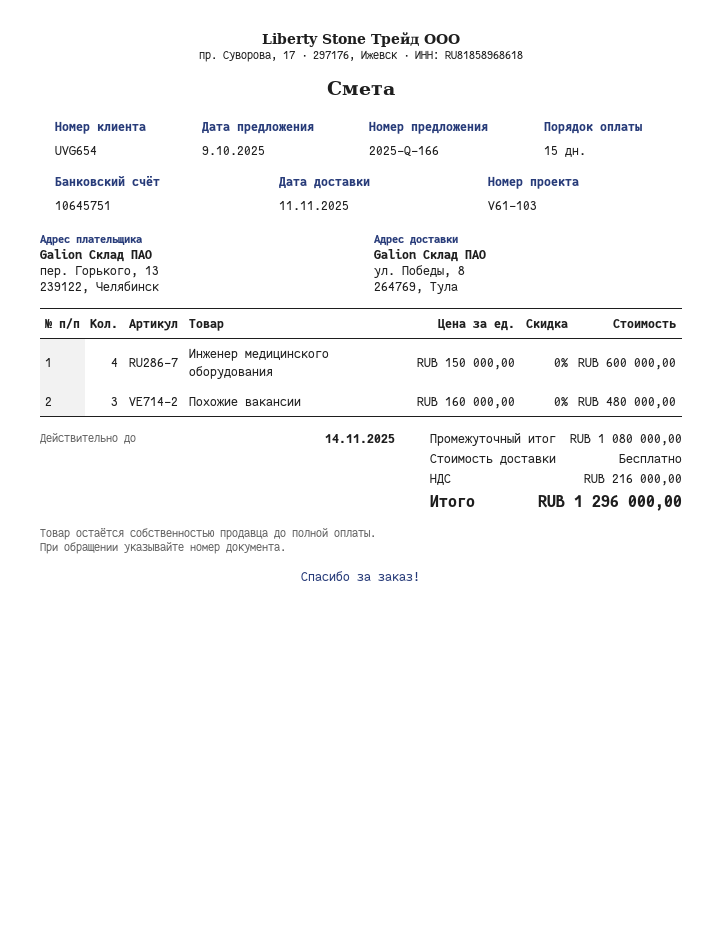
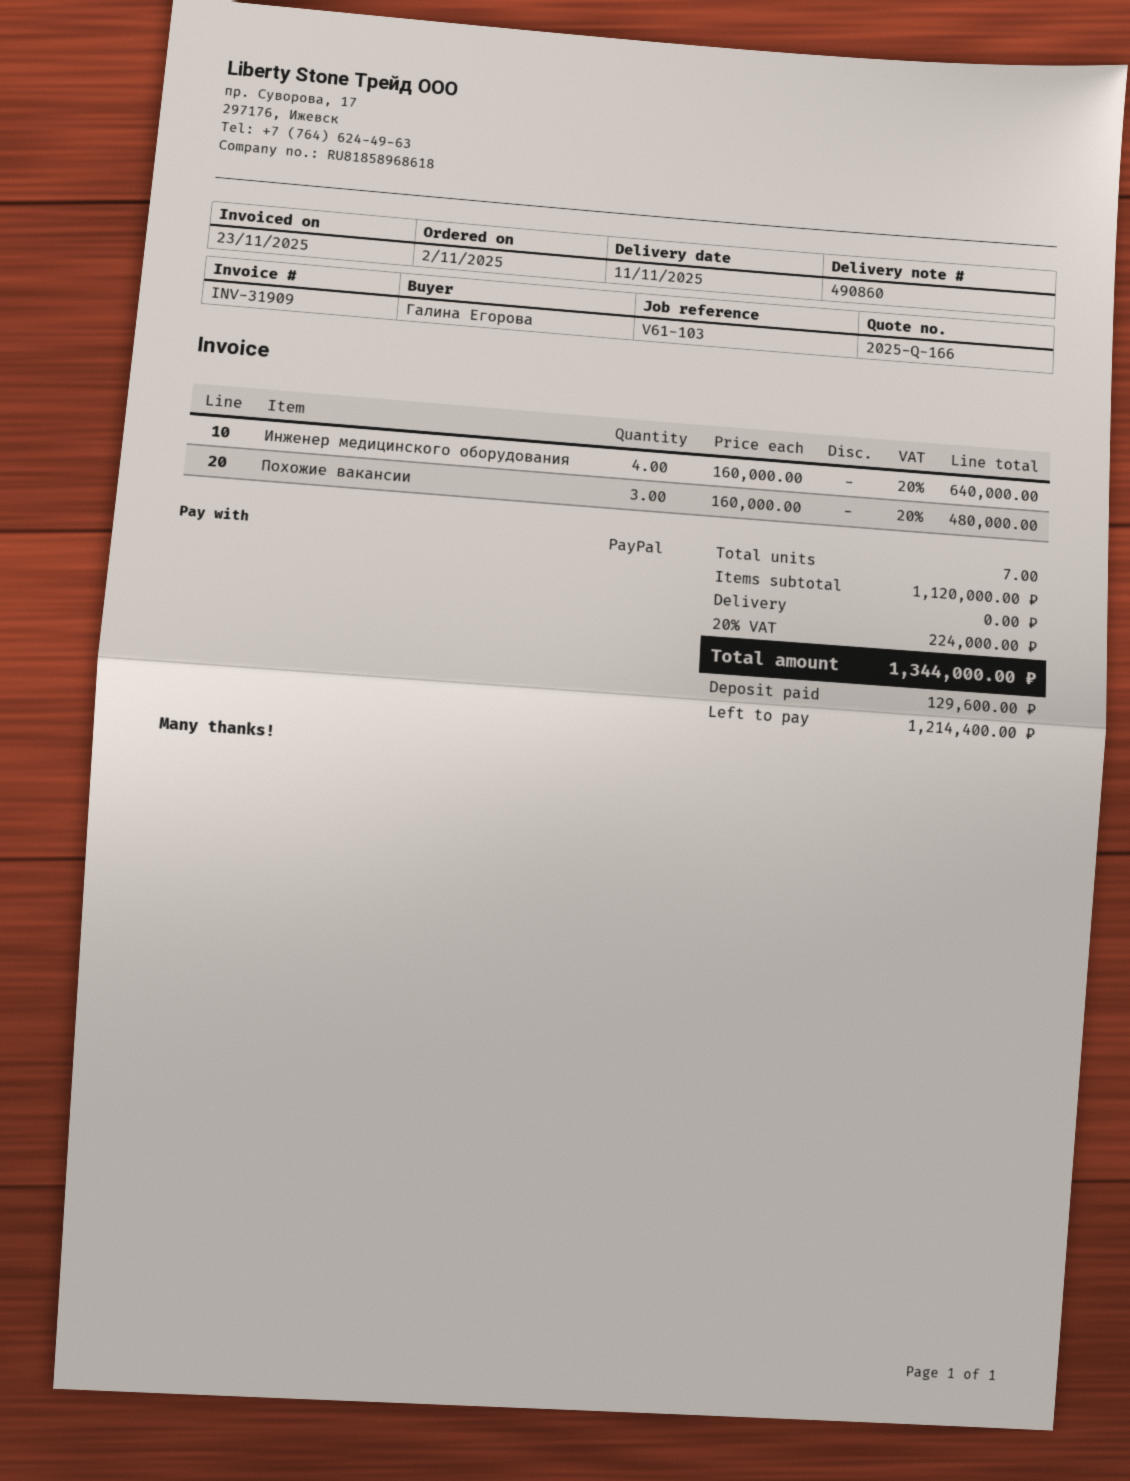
Инженер медицинского оборудования: 4 x 150000.00 = 600000.00 -> 4 x 160000.00 = 640000.00
subtotal: 1080000.00 -> 1120000.00
tax: 216000.00 -> 224000.00
total: 1296000.00 -> 1344000.00

